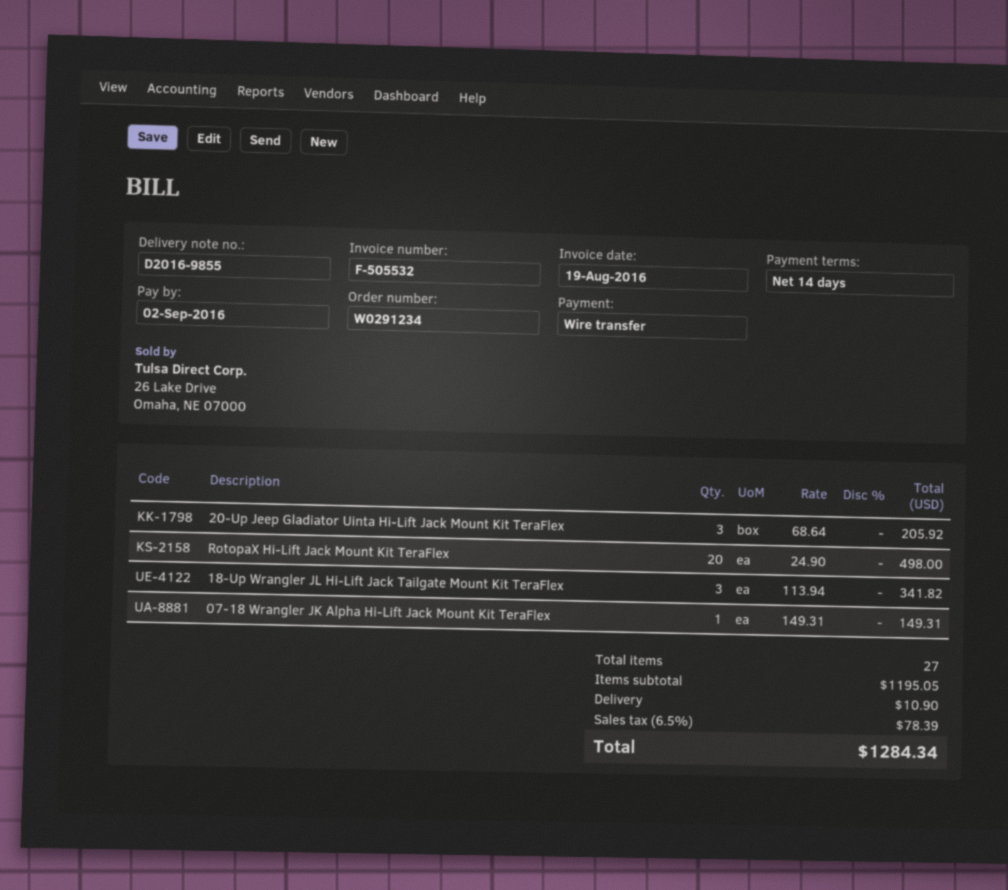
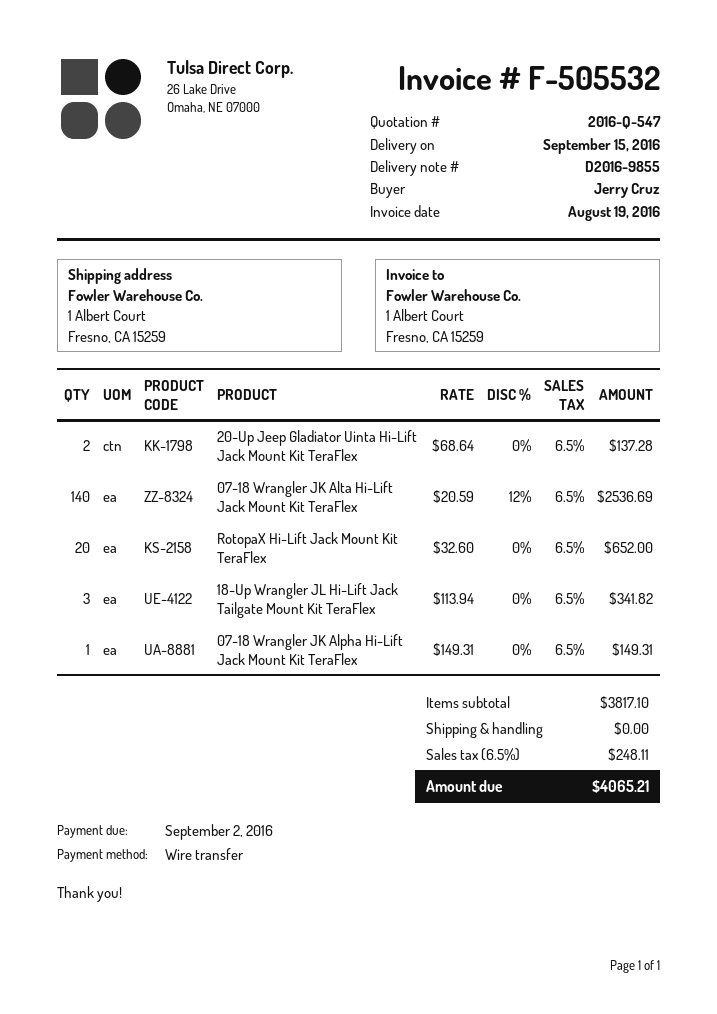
20-Up Jeep Gladiator Uinta Hi-Lift Jack Mount Kit TeraFlex: 3 x 68.64 = 205.92 -> 2 x 68.64 = 137.28
RotopaX Hi-Lift Jack Mount Kit TeraFlex: 20 x 24.90 = 498.00 -> 20 x 32.60 = 652.00
07-18 Wrangler JK Alta Hi-Lift Jack Mount Kit TeraFlex: none -> 140 x 20.59 - 12% = 2536.69
subtotal: 1195.05 -> 3817.10
shipping: 10.90 -> 0.00
tax: 6.5% = 78.39 -> 6.5% = 248.11
total: 1284.34 -> 4065.21

